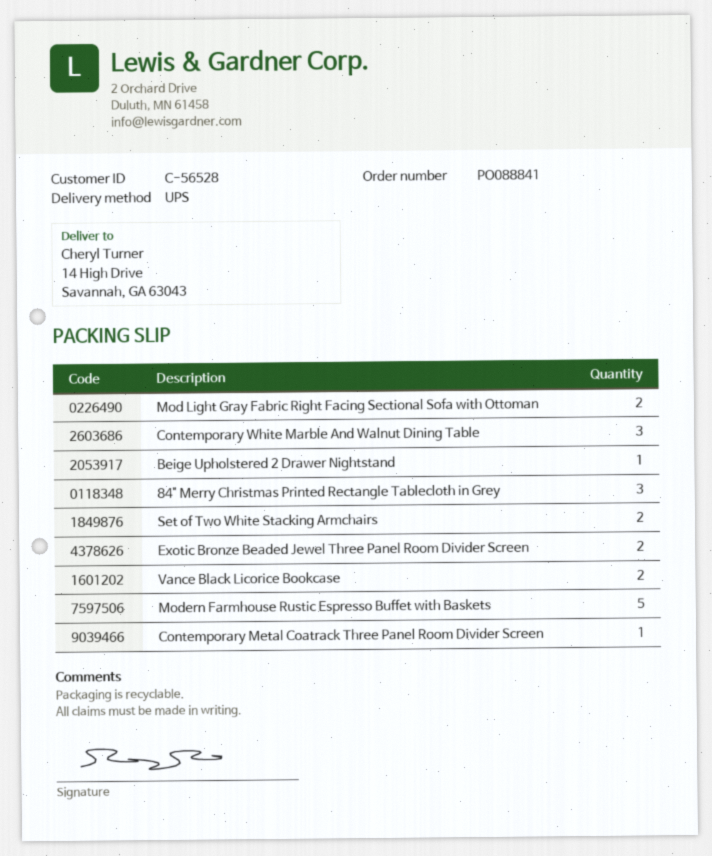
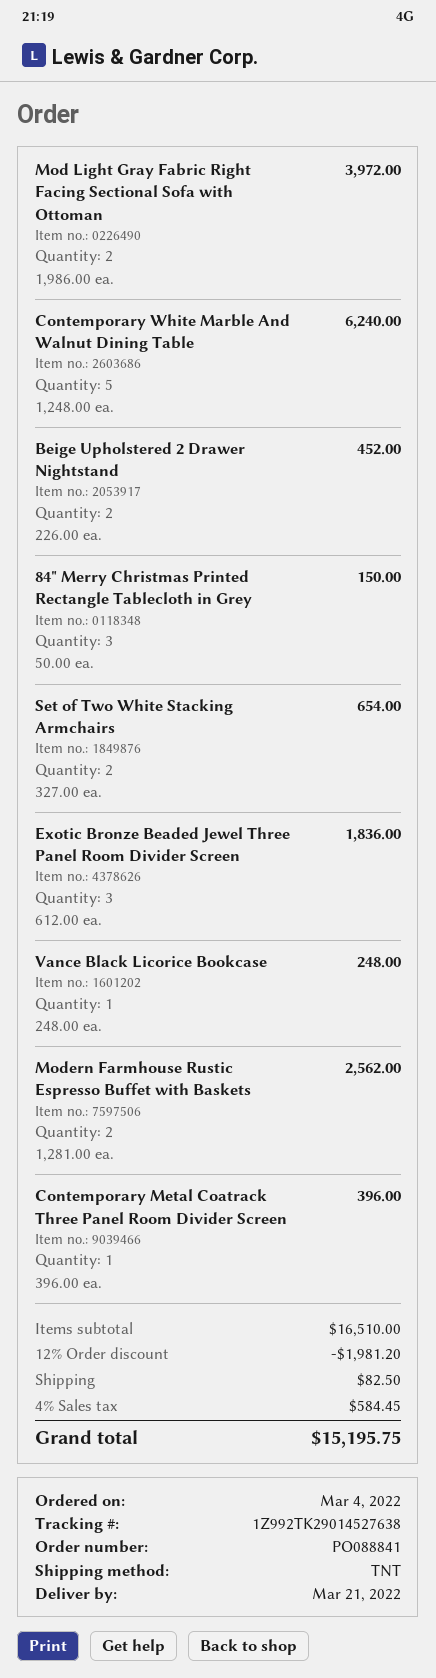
shipping method: UPS -> TNT
Contemporary White Marble And Walnut Dining Table: 3 -> 5
Beige Upholstered 2 Drawer Nightstand: 1 -> 2
Exotic Bronze Beaded Jewel Three Panel Room Divider Screen: 2 -> 3
Vance Black Licorice Bookcase: 2 -> 1
Modern Farmhouse Rustic Espresso Buffet with Baskets: 5 -> 2

